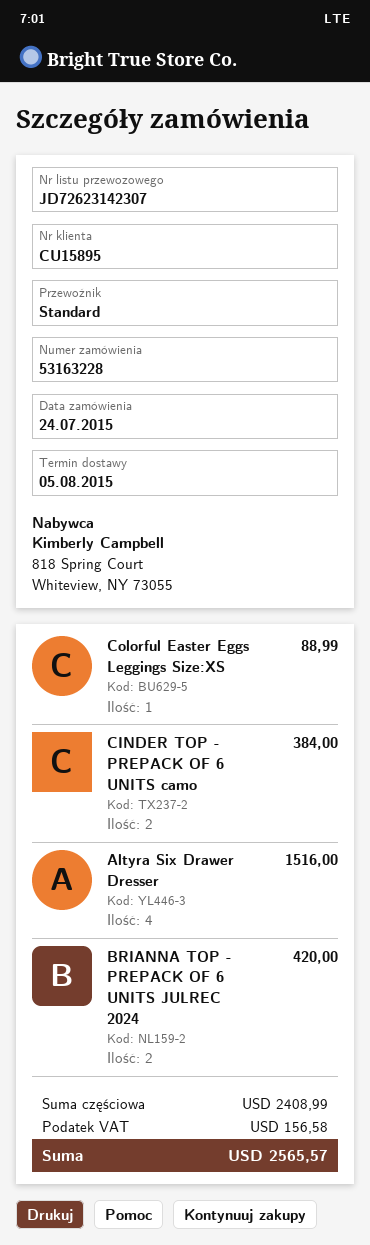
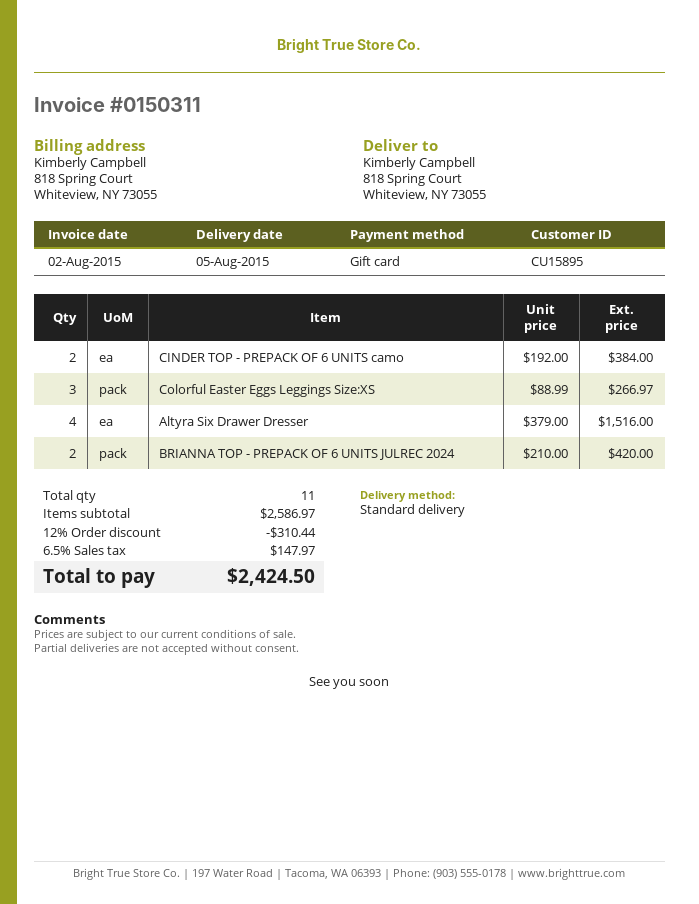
Colorful Easter Eggs Leggings Size:XS: 1 for 88.99 -> 3 for 266.97
subtotal: 2408.99 -> 2586.97
discount: none -> 12% = 310.44
tax: 156.58 -> 147.97
total: 2565.57 -> 2424.50

